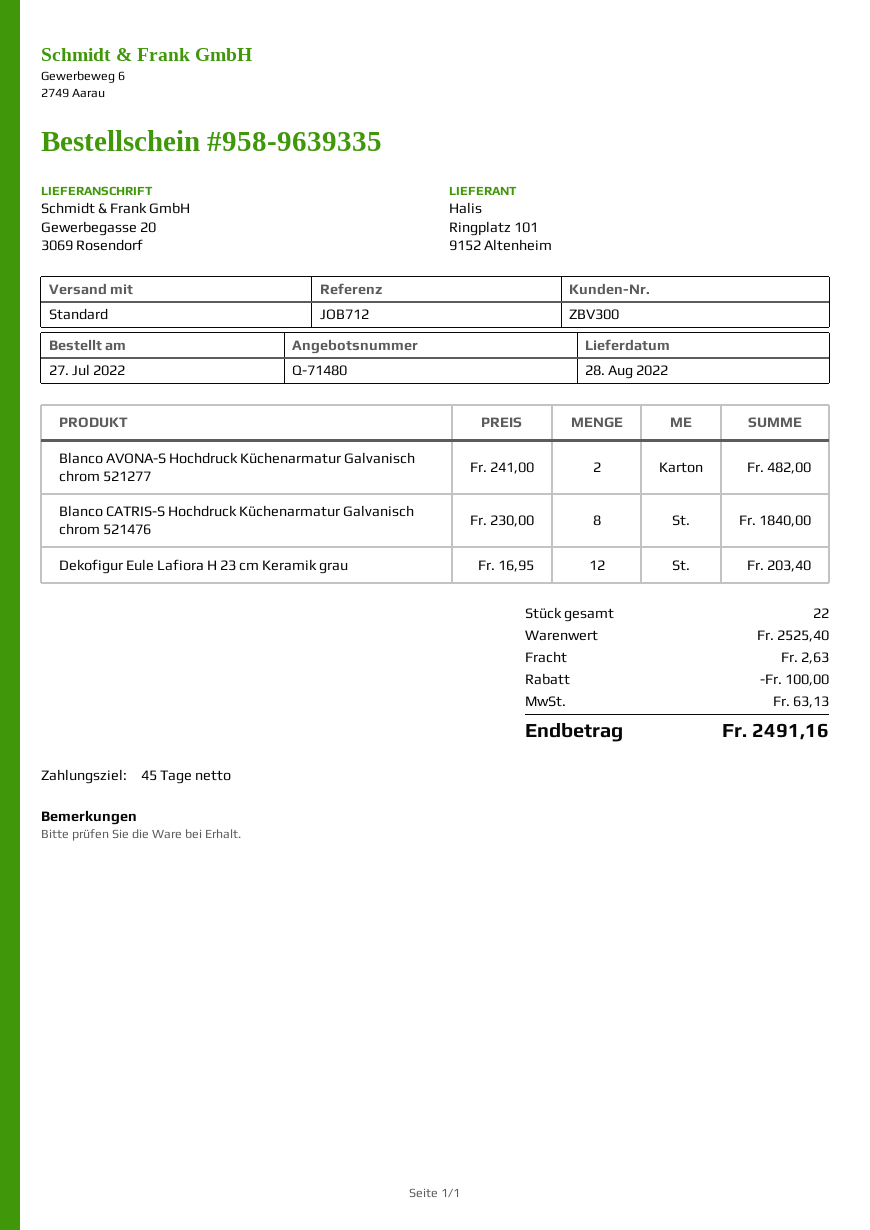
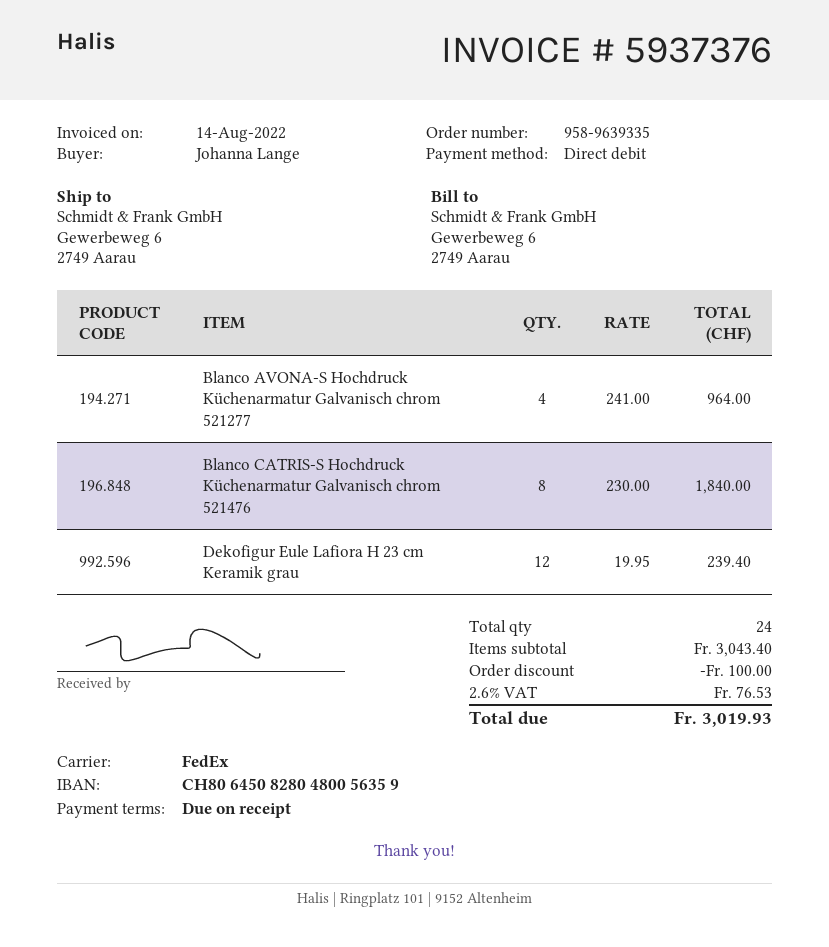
payment terms: 45 days -> on receipt
shipping method: standard -> FedEx
ship to: Gewerbegasse 20, 3069 Rosendorf -> Gewerbeweg 6, 2749 Aarau
Blanco AVONA-S Hochdruck Küchenarmatur Galvanisch chrom 521277: 2 x 241.00 = 482.00 -> 4 x 241.00 = 964.00
Dekofigur Eule Lafiora H 23 cm Keramik grau: 12 x 16.95 = 203.40 -> 12 x 19.95 = 239.40
total quantity: 22 -> 24
subtotal: 2525.40 -> 3043.40
shipping: 2.63 -> none
tax: 63.13 -> 76.53
total: 2491.16 -> 3019.93

